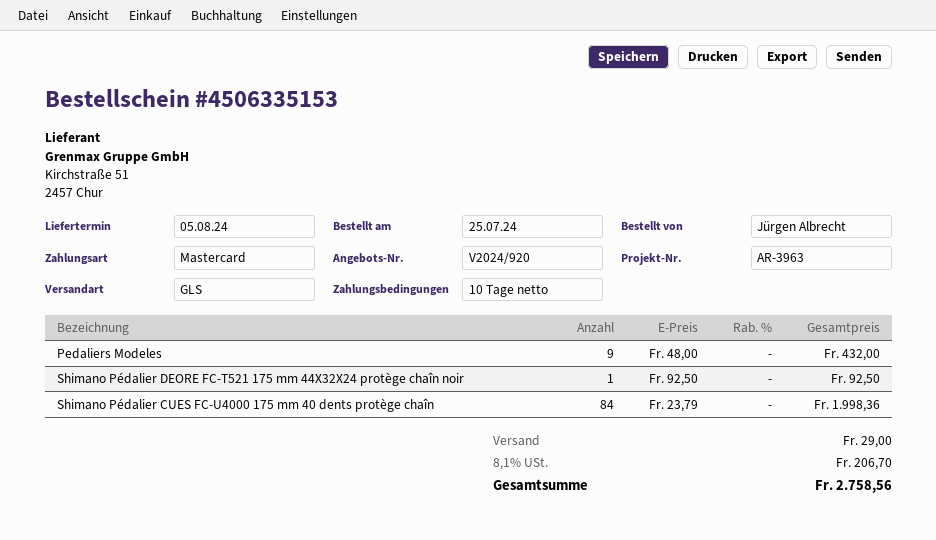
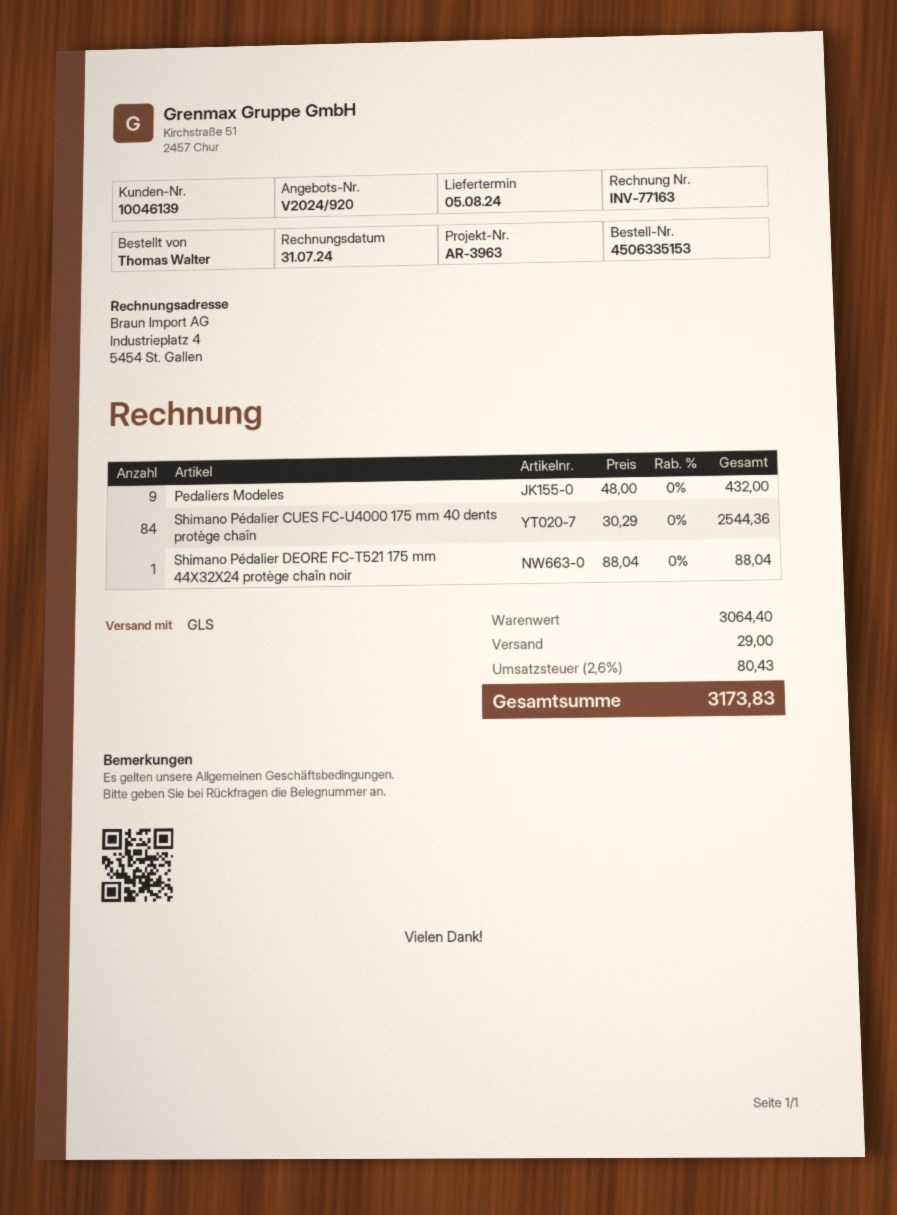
ordered by: Jürgen Albrecht -> Thomas Walter
Shimano Pédalier DEORE FC-T521 175 mm 44X32X24 protège chaîn noir: 1 x 92.50 = 92.50 -> 1 x 88.04 = 88.04
Shimano Pédalier CUES FC-U4000 175 mm 40 dents protège chaîn: 84 x 23.79 = 1998.36 -> 84 x 30.29 = 2544.36
tax: 8.1% = 206.70 -> 2.6% = 80.43
total: 2758.56 -> 3173.83

